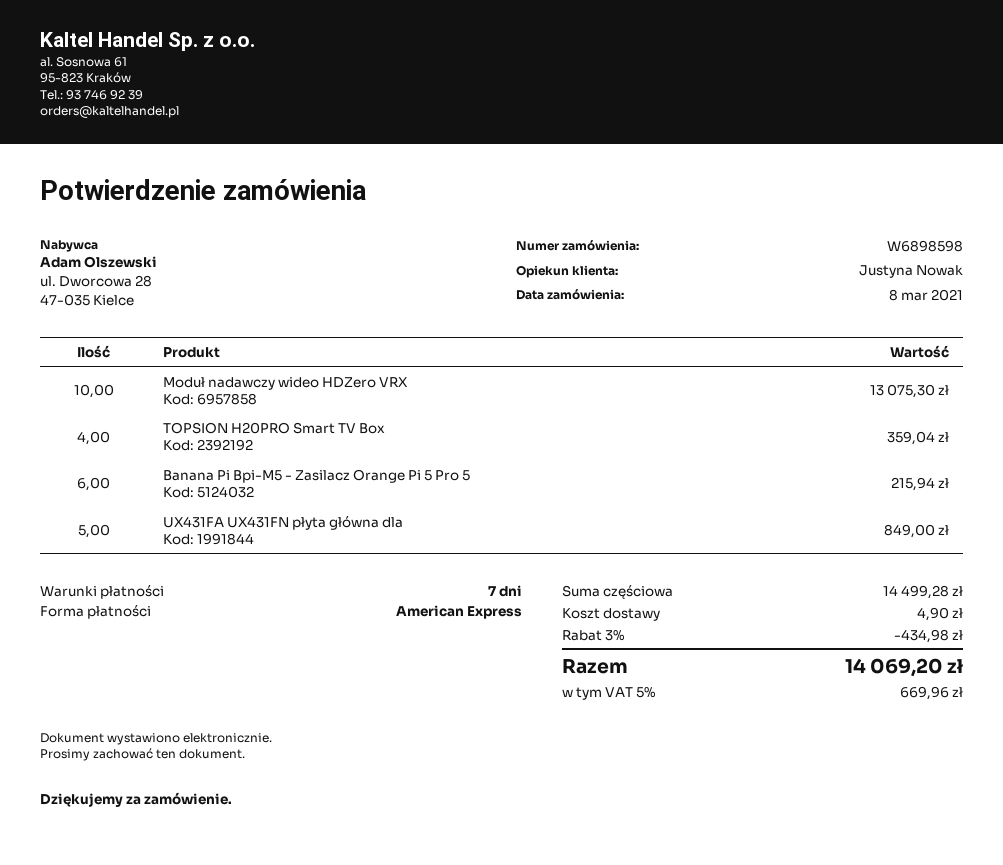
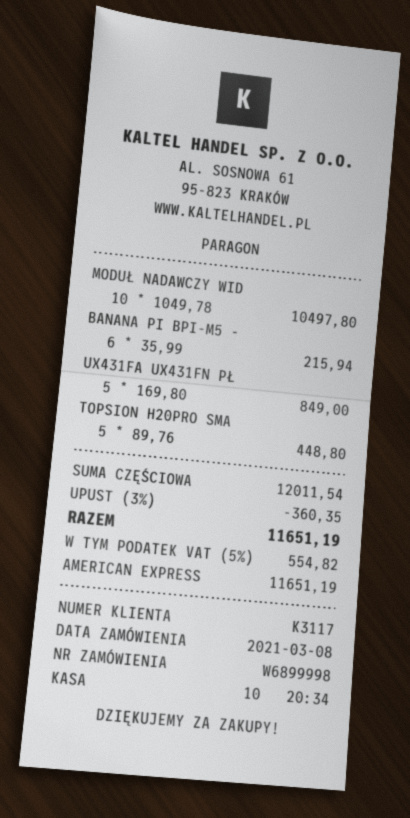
order number: W6898598 -> W6899998
Moduł nadawczy wideo HDZero VRX: 10 for 13075.30 -> 10 for 10497.80
TOPSION H20PRO Smart TV Box: 4 for 359.04 -> 5 for 448.80
subtotal: 14499.28 -> 12011.54
discount: 3% = 434.98 -> 3% = 360.35
shipping: 4.90 -> none
tax: 5% = 669.96 -> 5% = 554.82
total: 14069.20 -> 11651.19

